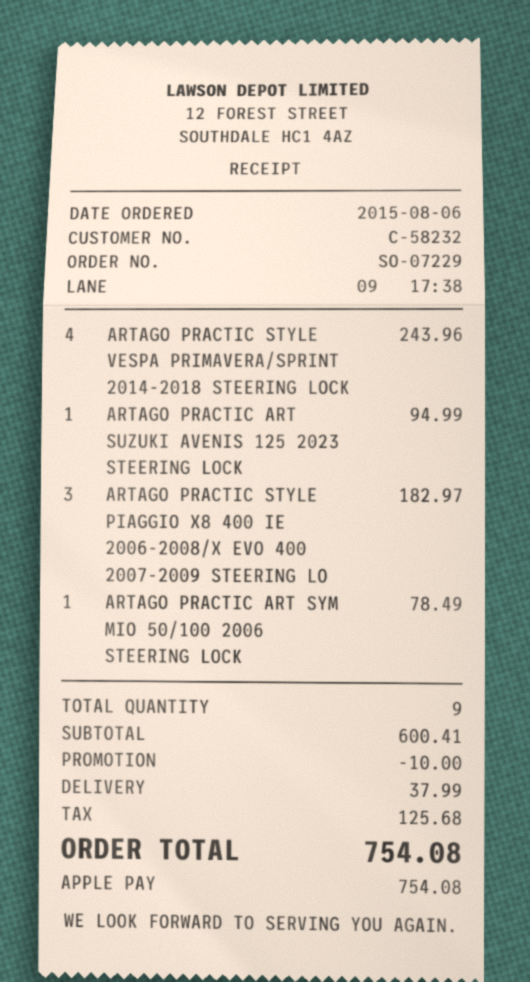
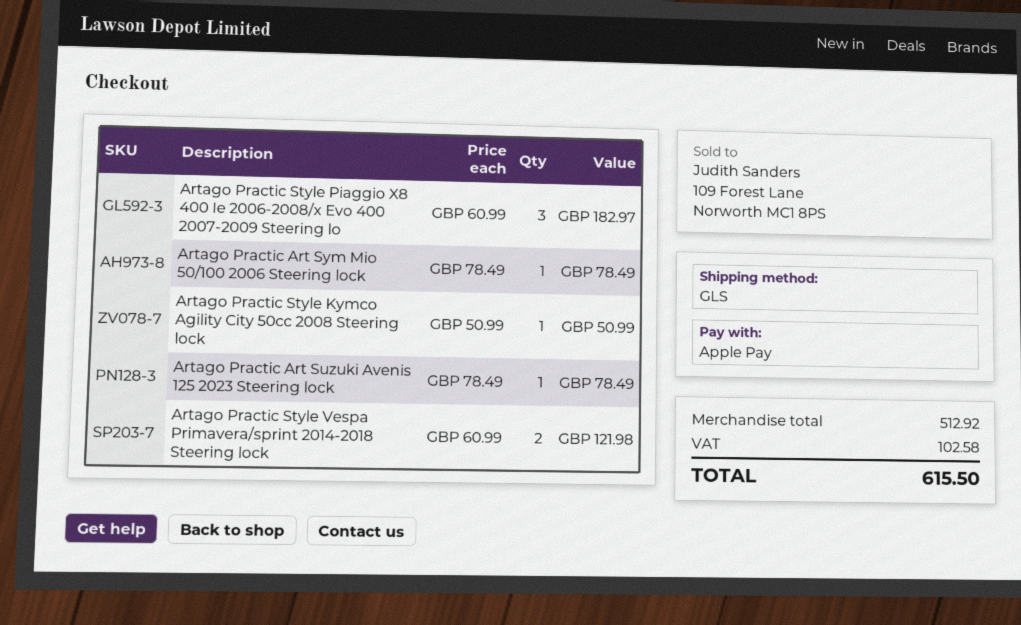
ARTAGO PRACTIC STYLE VESPA PRIMAVERA/SPRINT 2014-2018 STEERING LOCK: 4 for 243.96 -> 2 for 121.98
ARTAGO PRACTIC ART SUZUKI AVENIS 125 2023 STEERING LOCK: 1 for 94.99 -> 1 for 78.49
Artago Practic Style Kymco Agility City 50cc 2008 Steering lock: none -> 1 for 50.99
subtotal: 600.41 -> 512.92
discount: 10.00 -> none
shipping: 37.99 -> none
tax: 125.68 -> 102.58
total: 754.08 -> 615.50

